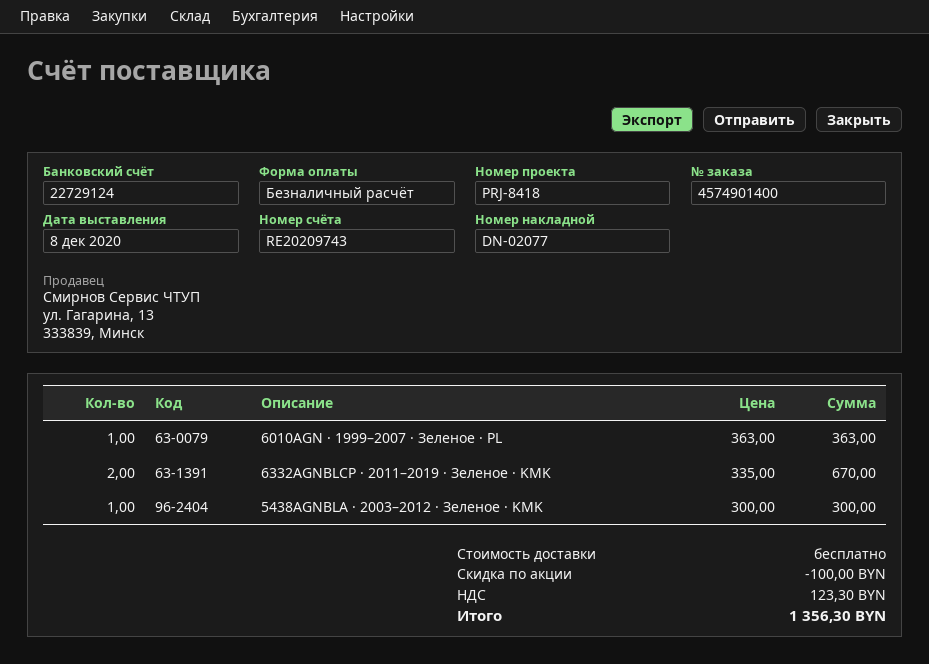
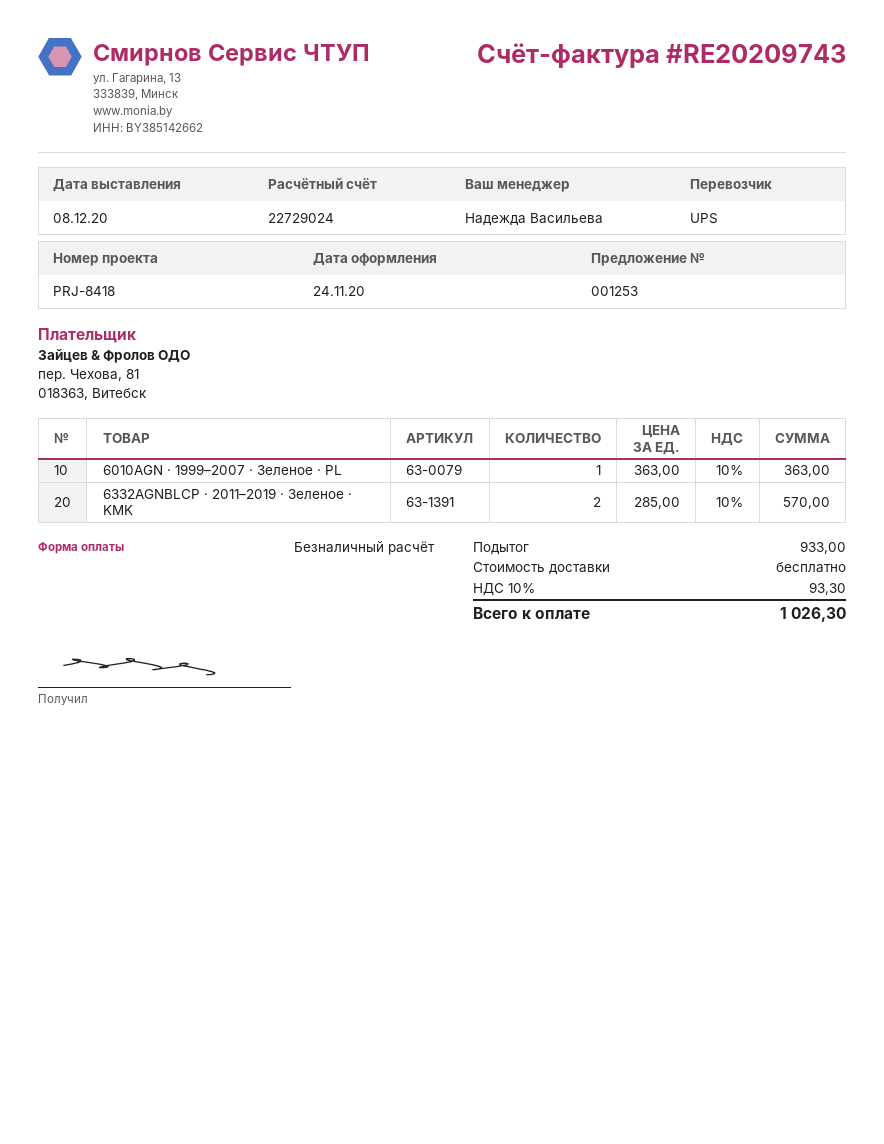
bank account: 22729124 -> 22729024
6332AGNBLCP · 2011–2019 · Зеленое · KMK: 2 x 335.00 = 670.00 -> 2 x 285.00 = 570.00
5438AGNBLA · 2003–2012 · Зеленое · KMK: 1 x 300.00 = 300.00 -> none
discount: 100.00 -> none
tax: 123.30 -> 93.30
total: 1356.30 -> 1026.30

